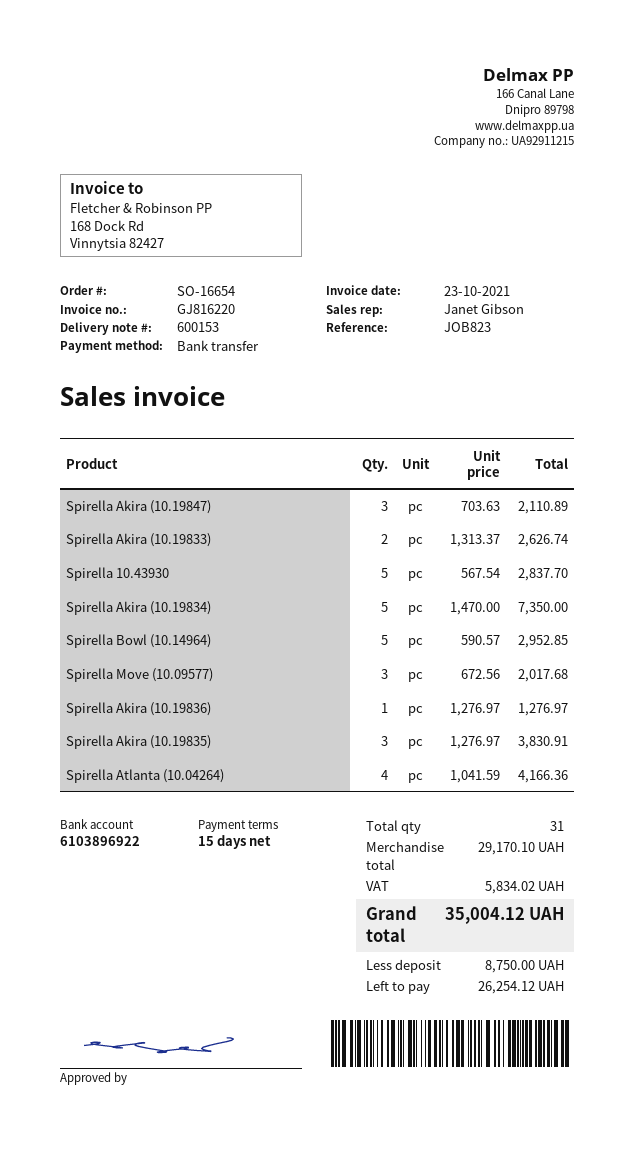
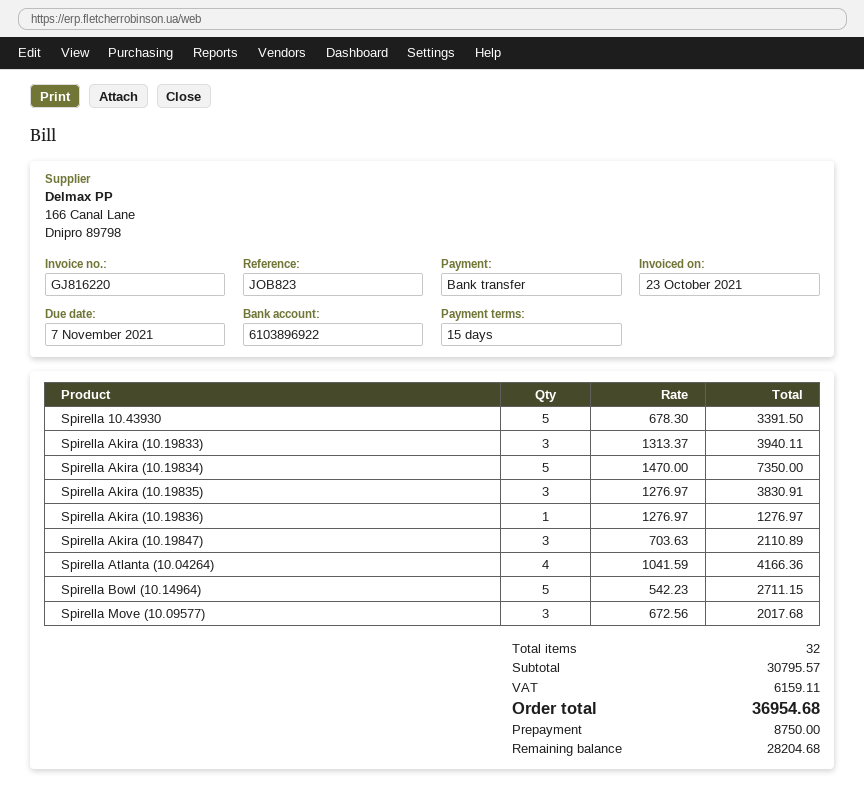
Spirella Akira (10.19833): 2 x 1313.37 = 2626.74 -> 3 x 1313.37 = 3940.11
Spirella 10.43930: 5 x 567.54 = 2837.70 -> 5 x 678.30 = 3391.50
Spirella Bowl (10.14964): 5 x 590.57 = 2952.85 -> 5 x 542.23 = 2711.15
total quantity: 31 -> 32
subtotal: 29170.10 -> 30795.57
tax: 5834.02 -> 6159.11
total: 35004.12 -> 36954.68
balance: 26254.12 -> 28204.68

